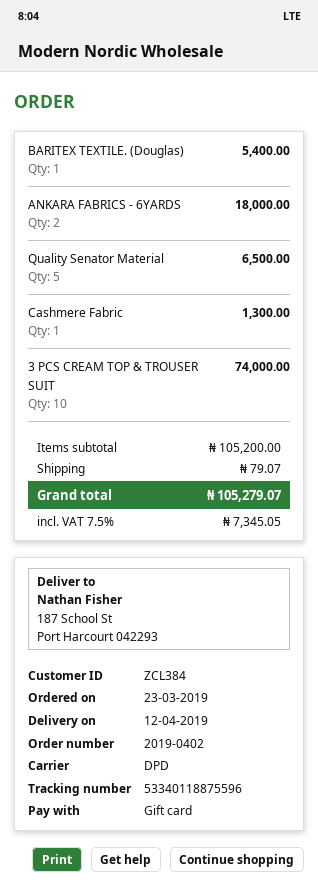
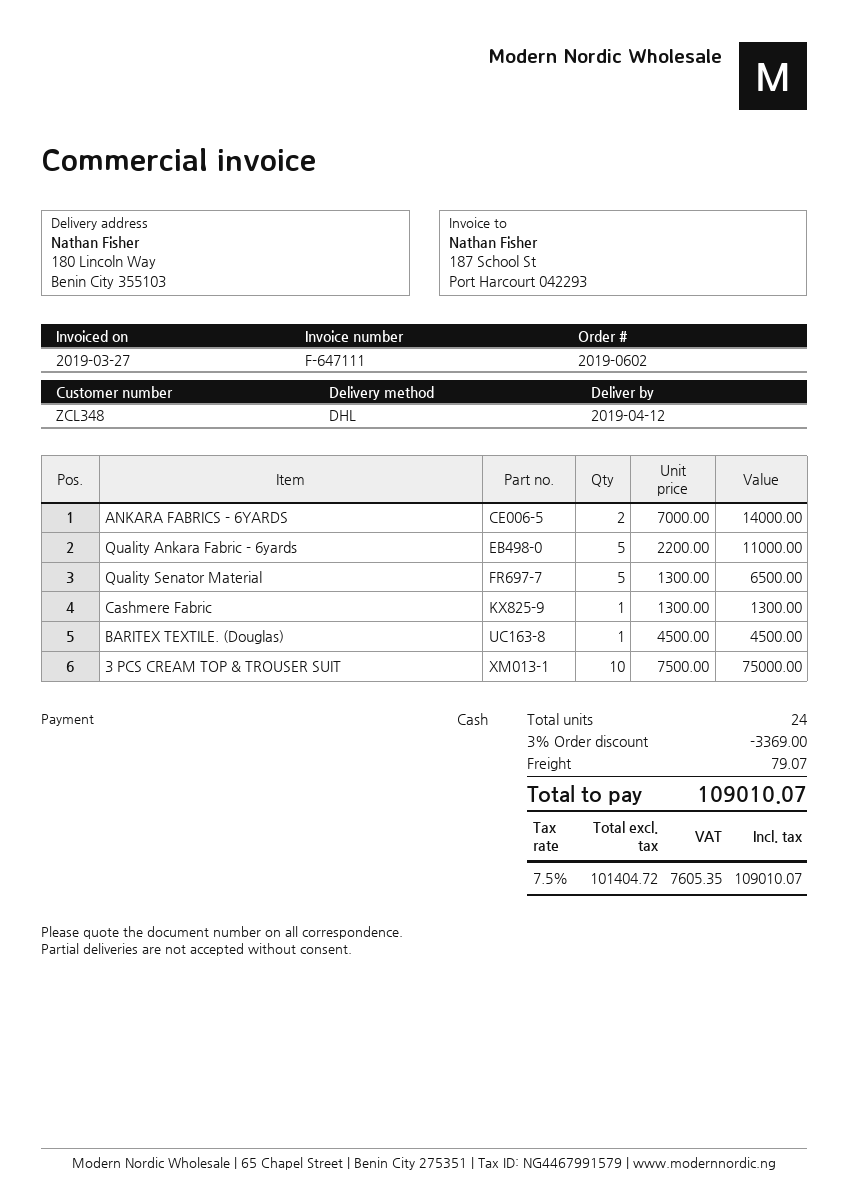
order number: 2019-0402 -> 2019-0602
customer number: ZCL384 -> ZCL348
payment method: gift card -> cash
shipping method: DPD -> DHL
ship to: 187 School St, Port Harcourt 042293 -> 180 Lincoln Way, Benin City 355103
BARITEX TEXTILE. (Douglas): 1 for 5400.00 -> 1 for 4500.00
ANKARA FABRICS - 6YARDS: 2 for 18000.00 -> 2 for 14000.00
3 PCS CREAM TOP & TROUSER SUIT: 10 for 74000.00 -> 10 for 75000.00
Quality Ankara Fabric - 6yards: none -> 5 for 11000.00
discount: none -> 3% = 3369.00
tax: 7.5% = 7345.05 -> 7.5% = 7605.35
total: 105279.07 -> 109010.07

